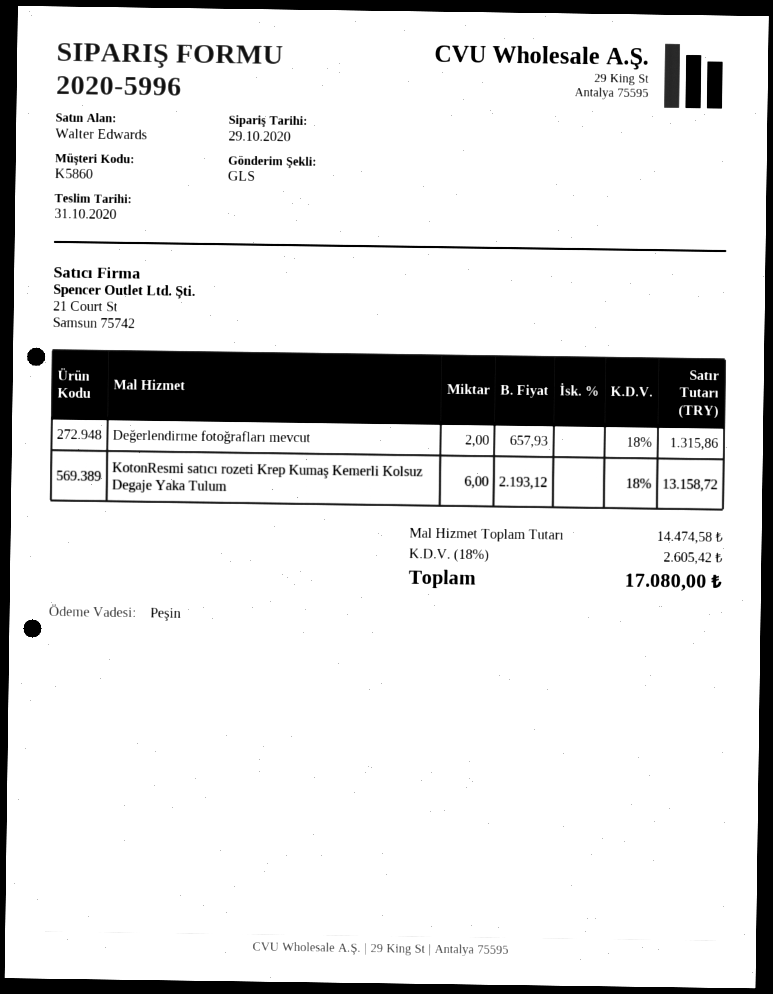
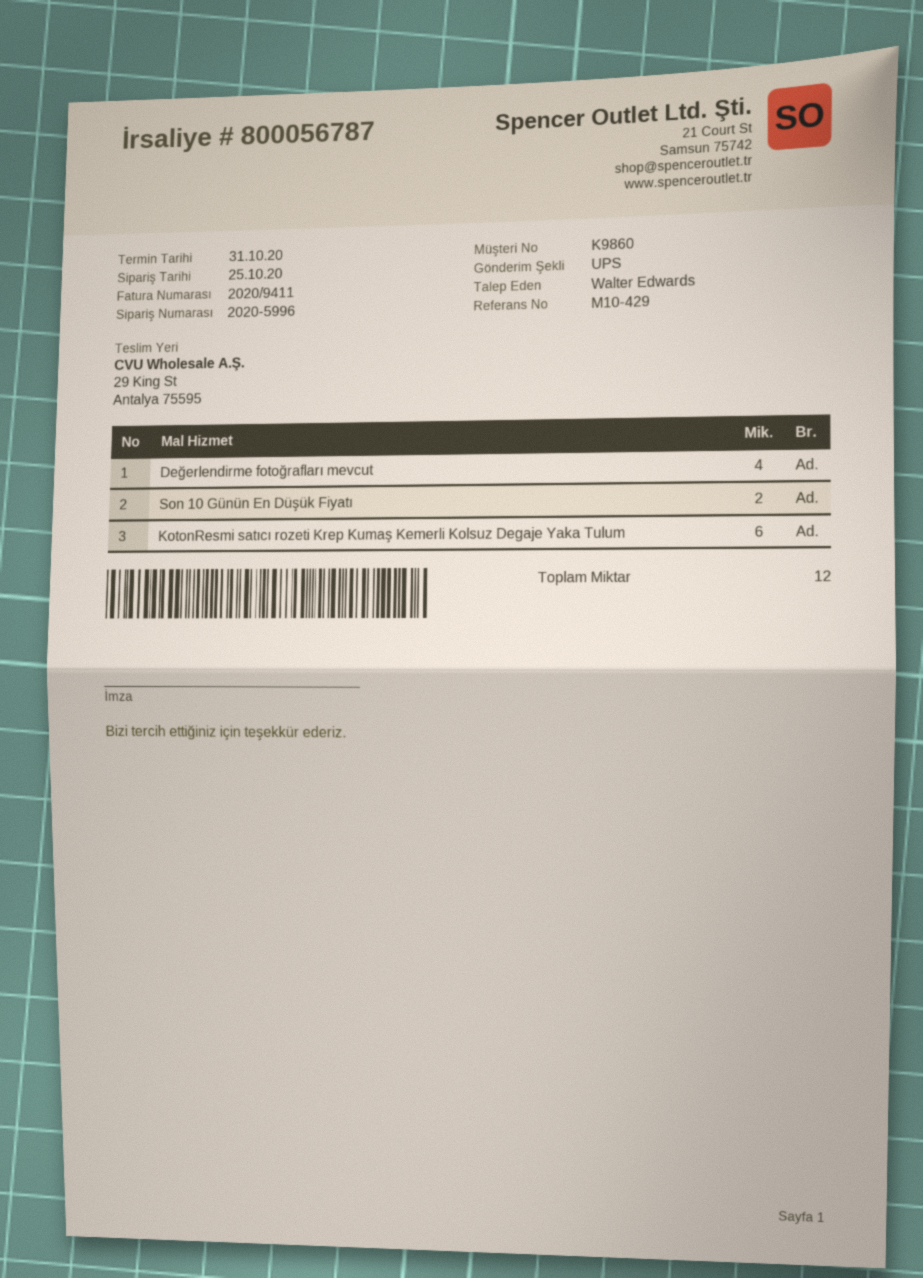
order date: 2020-10-29 -> 2020-10-25
customer number: K5860 -> K9860
shipping method: GLS -> UPS
Değerlendirme fotoğrafları mevcut: 2 -> 4
Son 10 Günün En Düşük Fiyatı: none -> 2

